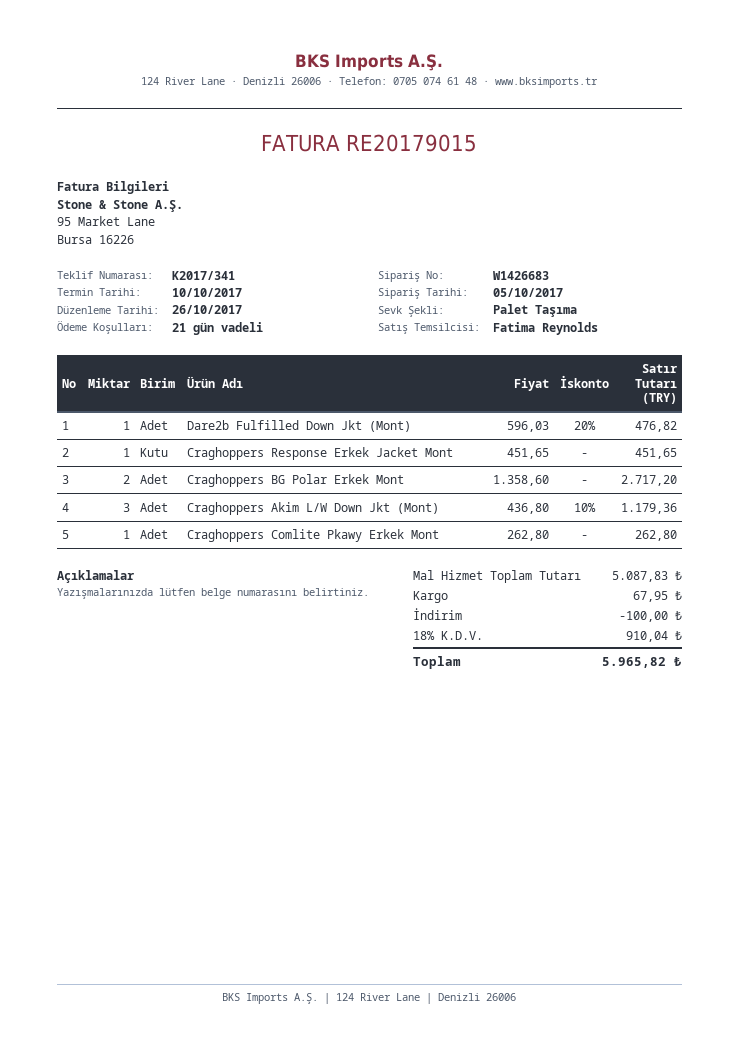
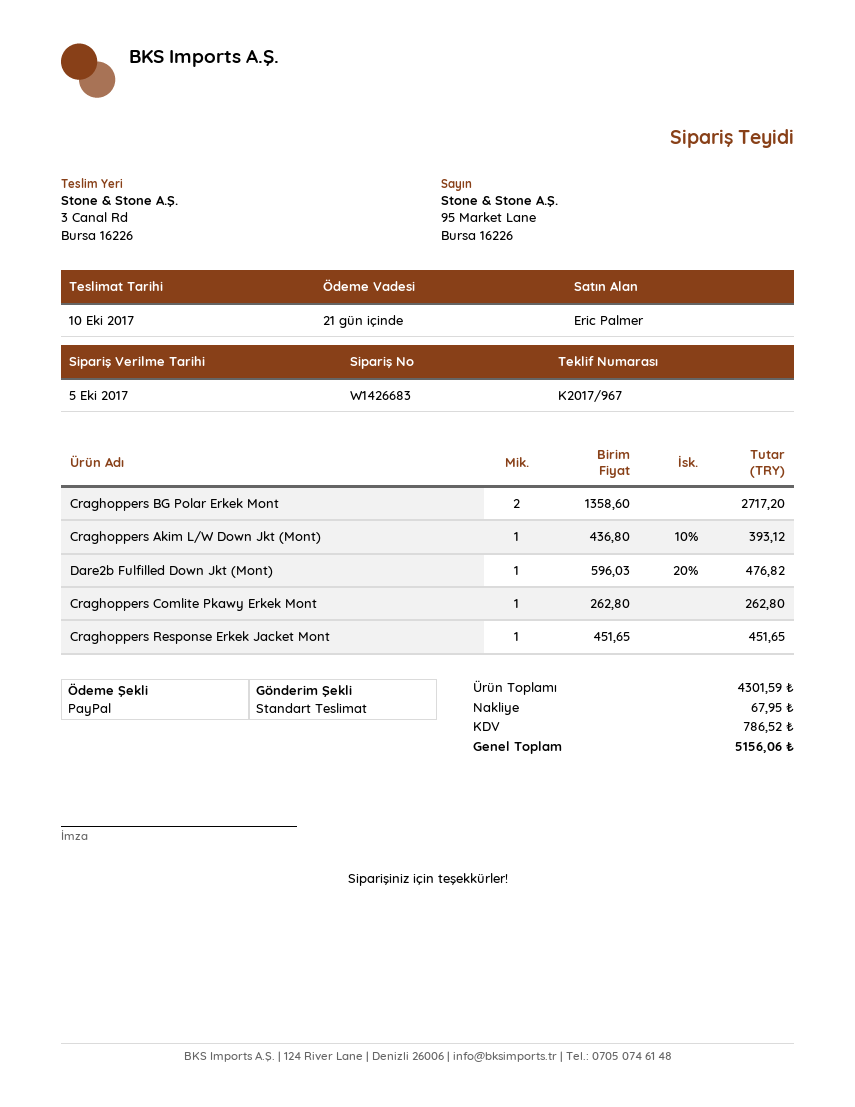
quote number: K2017/341 -> K2017/967
shipping method: pallet freight -> standard
Craghoppers Akim L/W Down Jkt (Mont): 3 x 436.80 - 10% = 1179.36 -> 1 x 436.80 - 10% = 393.12
subtotal: 5087.83 -> 4301.59
discount: 100.00 -> none
tax: 910.04 -> 786.52
total: 5965.82 -> 5156.06

